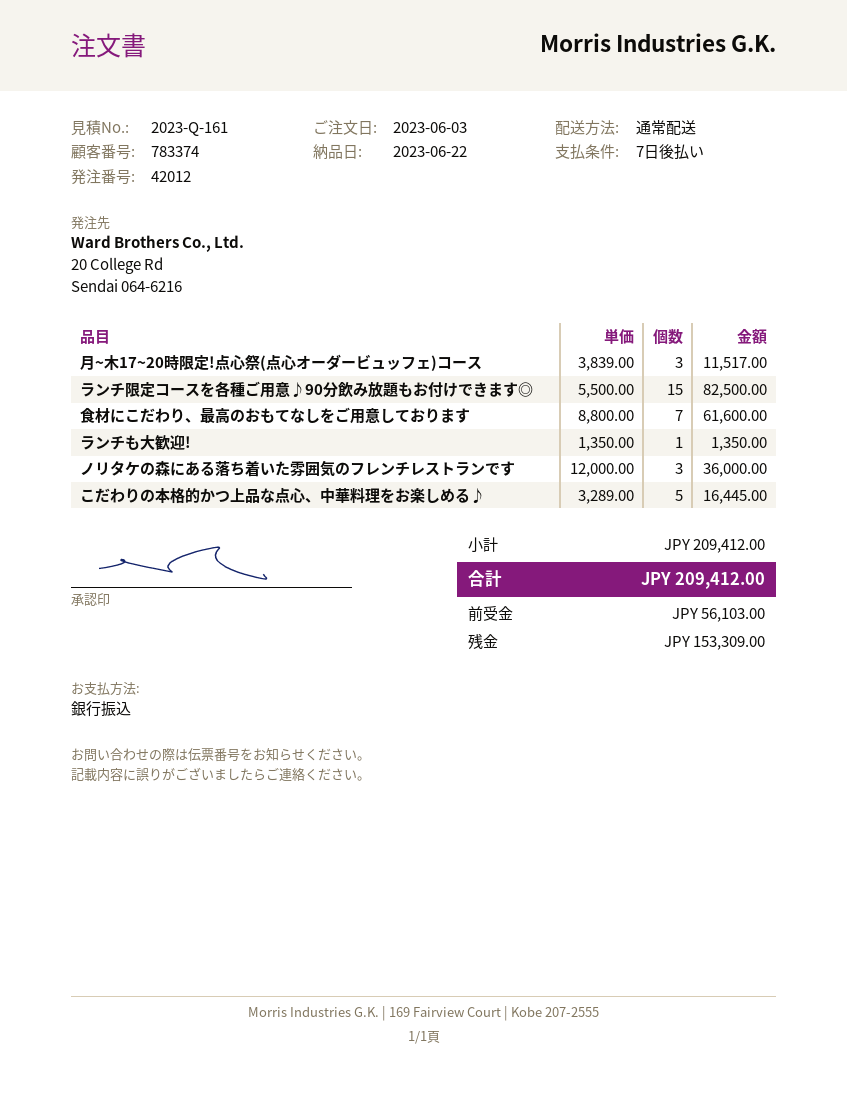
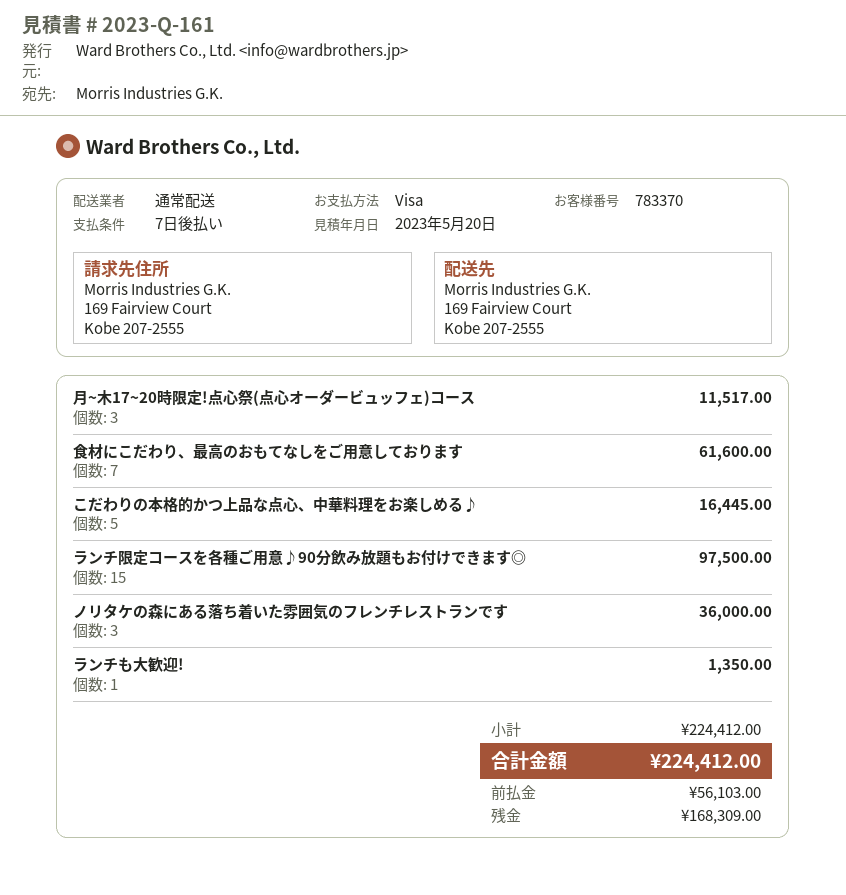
customer number: 783374 -> 783370
payment method: bank transfer -> Visa
ランチ限定コースを各種ご用意♪90分飲み放題もお付けできます◎: 15 for 82500.00 -> 15 for 97500.00
subtotal: 209412.00 -> 224412.00
total: 209412.00 -> 224412.00
balance: 153309.00 -> 168309.00

